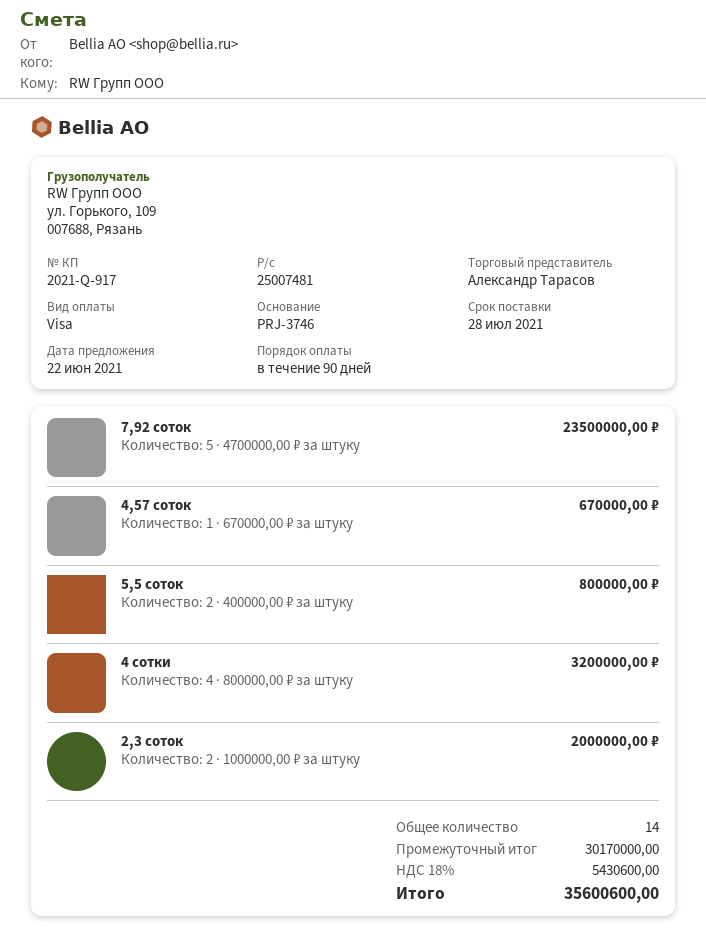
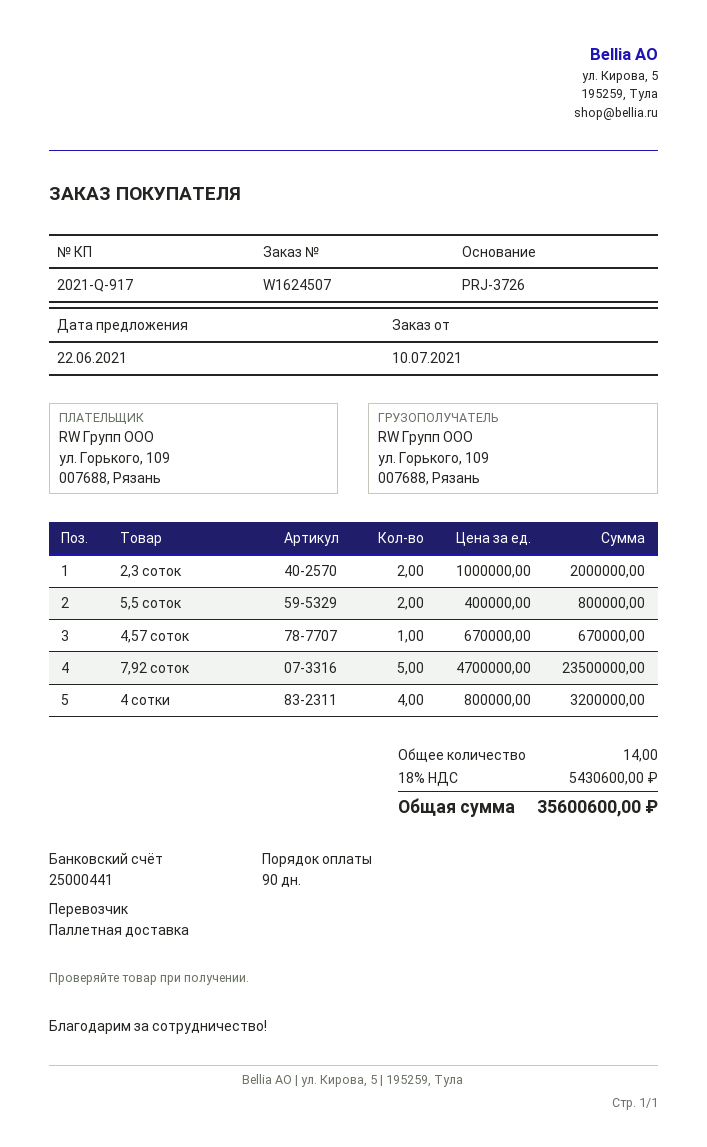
reference: PRJ-3746 -> PRJ-3726
bank account: 25007481 -> 25000441

